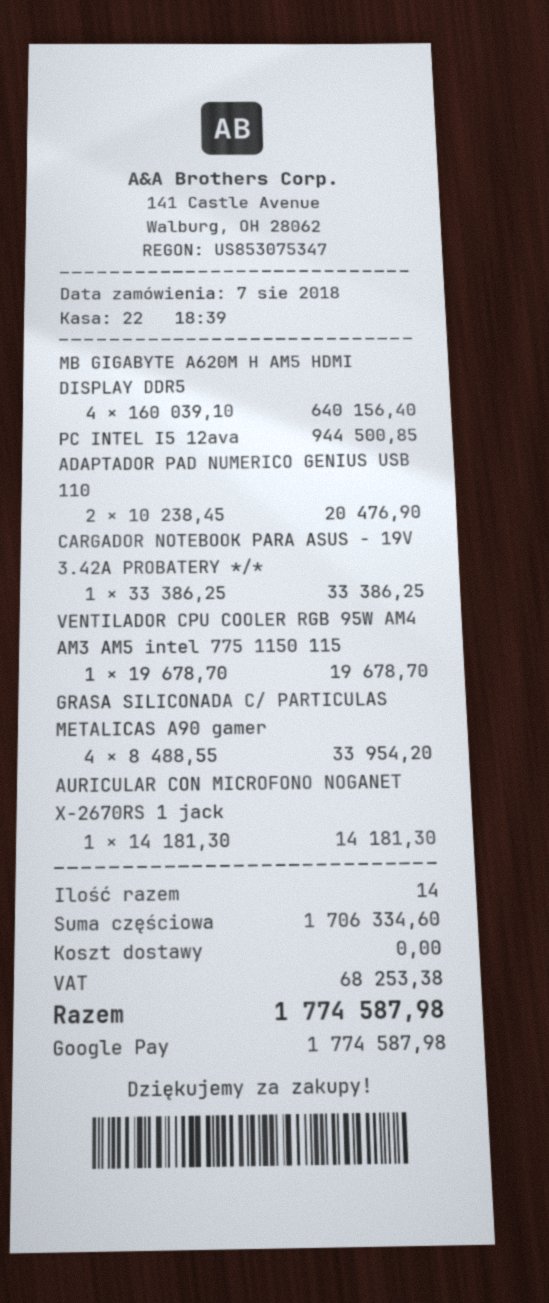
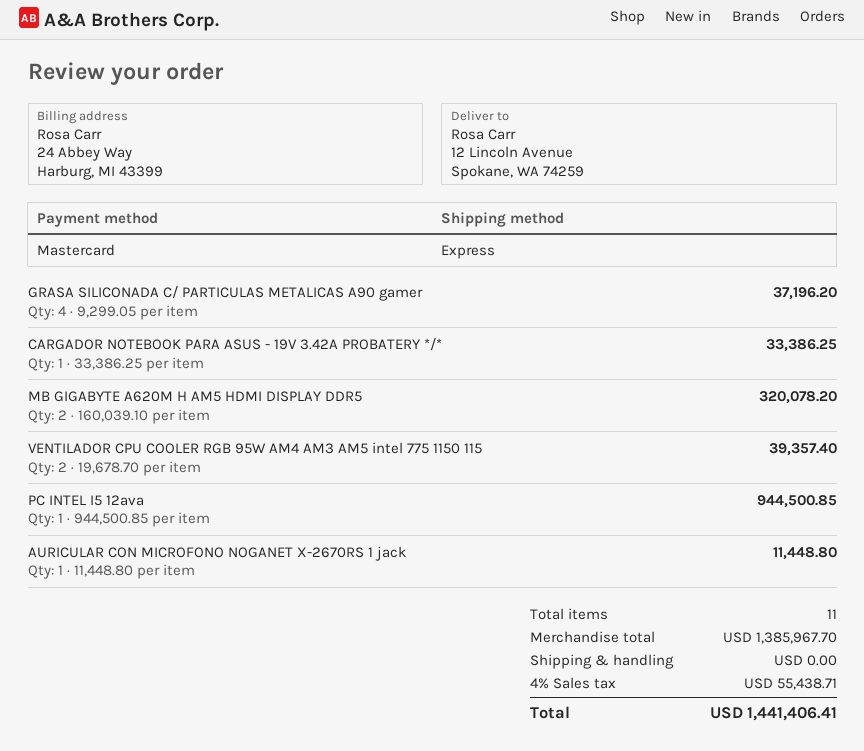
payment method: Google Pay -> Mastercard
MB GIGABYTE A620M H AM5 HDMI DISPLAY DDR5: 4 x 160039.10 = 640156.40 -> 2 x 160039.10 = 320078.20
ADAPTADOR PAD NUMERICO GENIUS USB 110: 2 x 10238.45 = 20476.90 -> none
VENTILADOR CPU COOLER RGB 95W AM4 AM3 AM5 intel 775 1150 115: 1 x 19678.70 = 19678.70 -> 2 x 19678.70 = 39357.40
GRASA SILICONADA C/ PARTICULAS METALICAS A90 gamer: 4 x 8488.55 = 33954.20 -> 4 x 9299.05 = 37196.20
AURICULAR CON MICROFONO NOGANET X-2670RS 1 jack: 1 x 14181.30 = 14181.30 -> 1 x 11448.80 = 11448.80
total quantity: 14 -> 11
subtotal: 1706334.60 -> 1385967.70
tax: 68253.38 -> 55438.71
total: 1774587.98 -> 1441406.41

